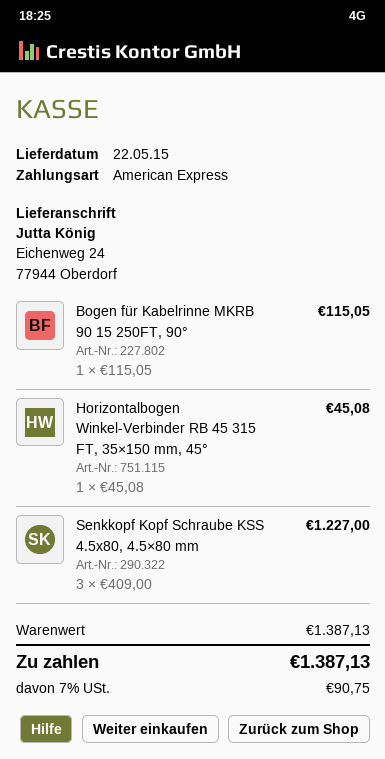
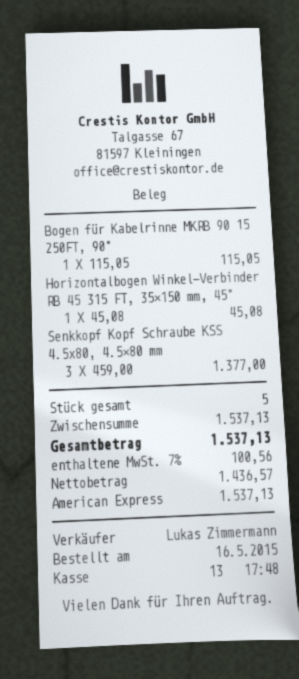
Senkkopf Kopf Schraube KSS 4.5x80, 4.5×80 mm: 3 x 409.00 = 1227.00 -> 3 x 459.00 = 1377.00
subtotal: 1387.13 -> 1537.13
tax: 7% = 90.75 -> 7% = 100.56
total: 1387.13 -> 1537.13

